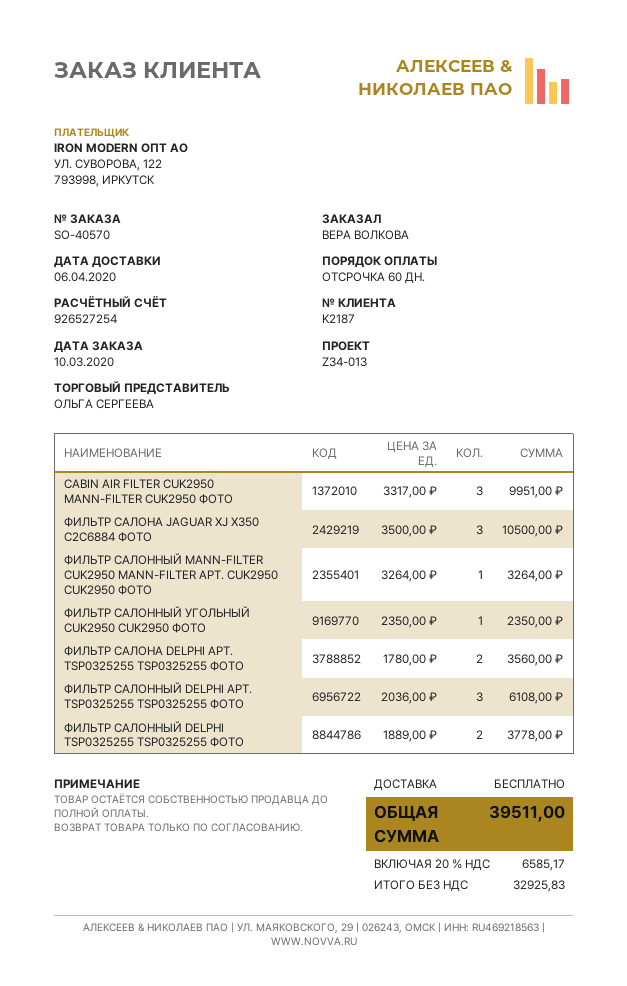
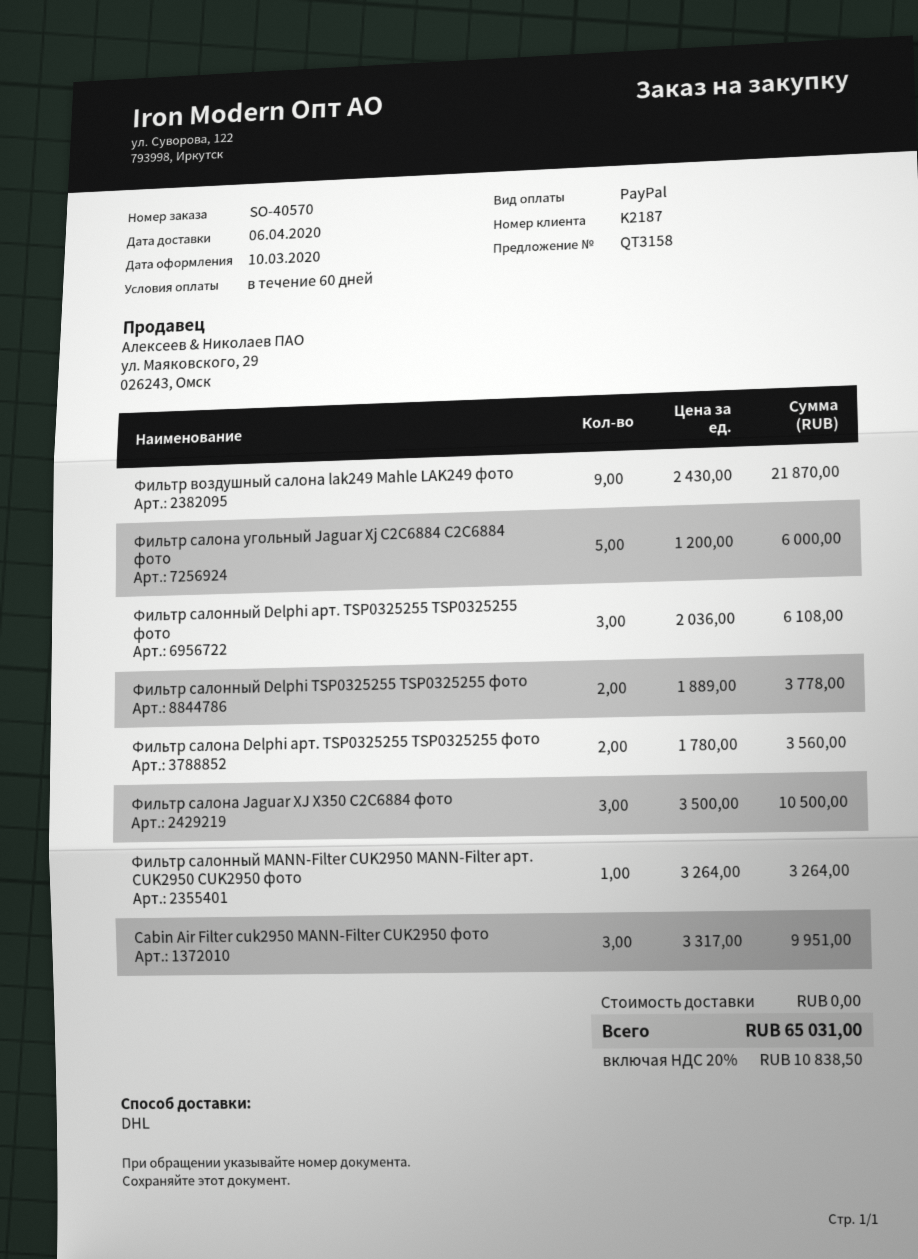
ФИЛЬТР САЛОННЫЙ УГОЛЬНЫЙ CUK2950 CUK2950 ФОТО: 1 x 2350.00 = 2350.00 -> none
Фильтр воздушный салона lak249 Mahle LAK249 фото: none -> 9 x 2430.00 = 21870.00
Фильтр салона угольный Jaguar Xj C2C6884 C2C6884 фото: none -> 5 x 1200.00 = 6000.00
tax: 20% = 6585.17 -> 20% = 10838.50
total: 39511.00 -> 65031.00

